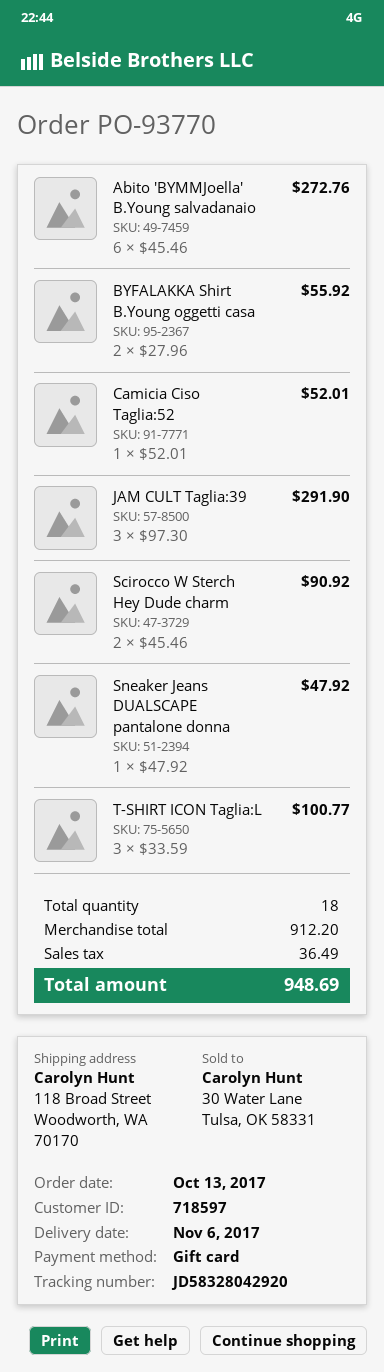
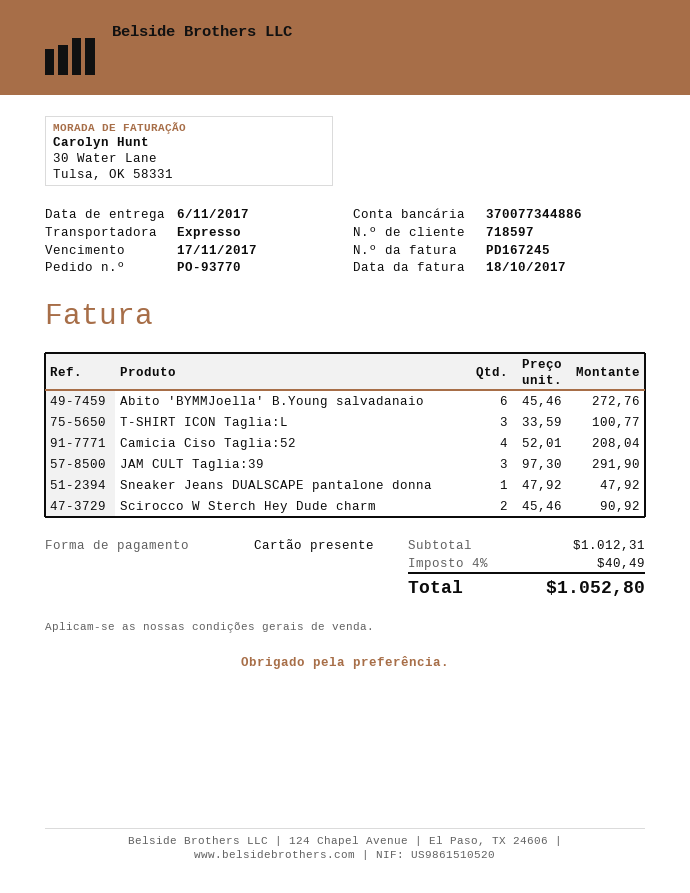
BYFALAKKA Shirt B.Young oggetti casa: 2 x 27.96 = 55.92 -> none
Camicia Ciso Taglia:52: 1 x 52.01 = 52.01 -> 4 x 52.01 = 208.04
subtotal: 912.20 -> 1012.31
tax: 36.49 -> 40.49
total: 948.69 -> 1052.80

